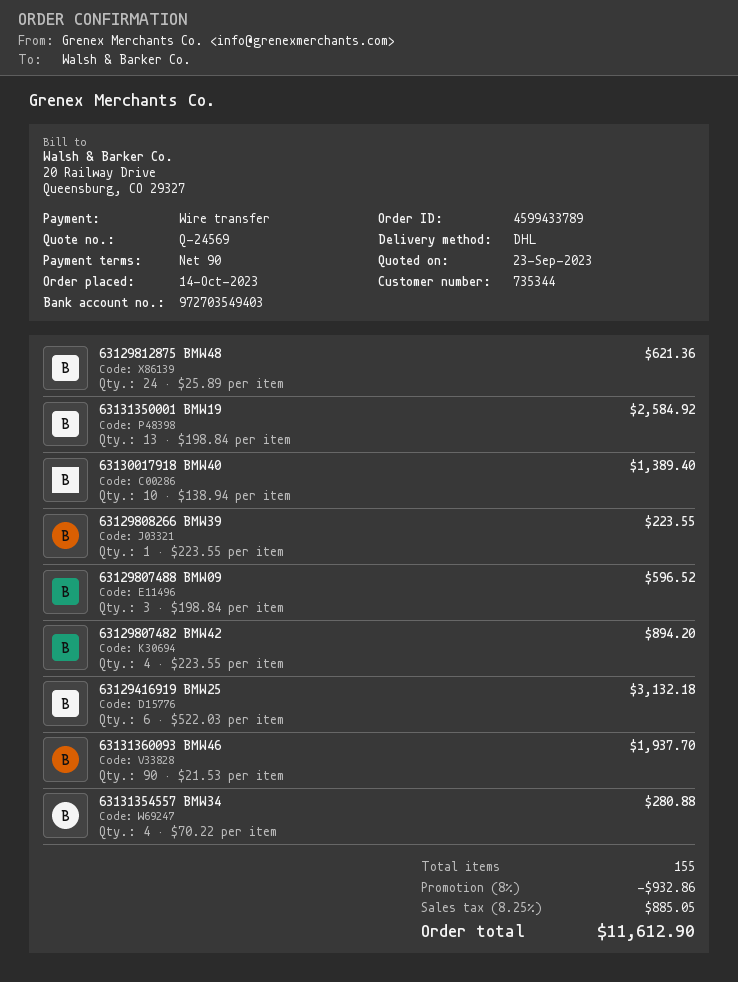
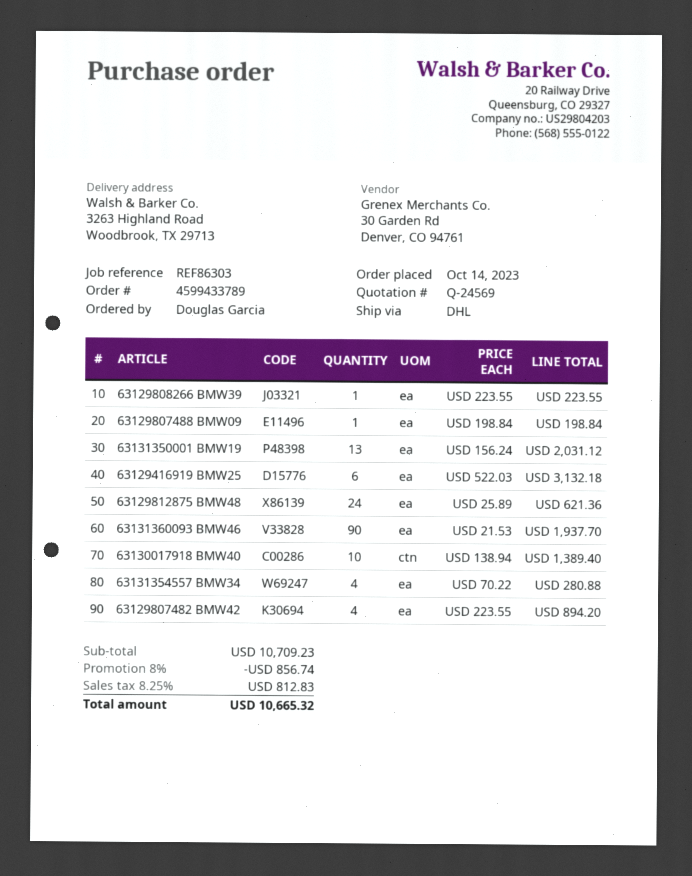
63131350001 BMW19: 13 x 198.84 = 2584.92 -> 13 x 156.24 = 2031.12
63129807488 BMW09: 3 x 198.84 = 596.52 -> 1 x 198.84 = 198.84
discount: 8% = 932.86 -> 8% = 856.74
tax: 8.25% = 885.05 -> 8.25% = 812.83
total: 11612.90 -> 10665.32

